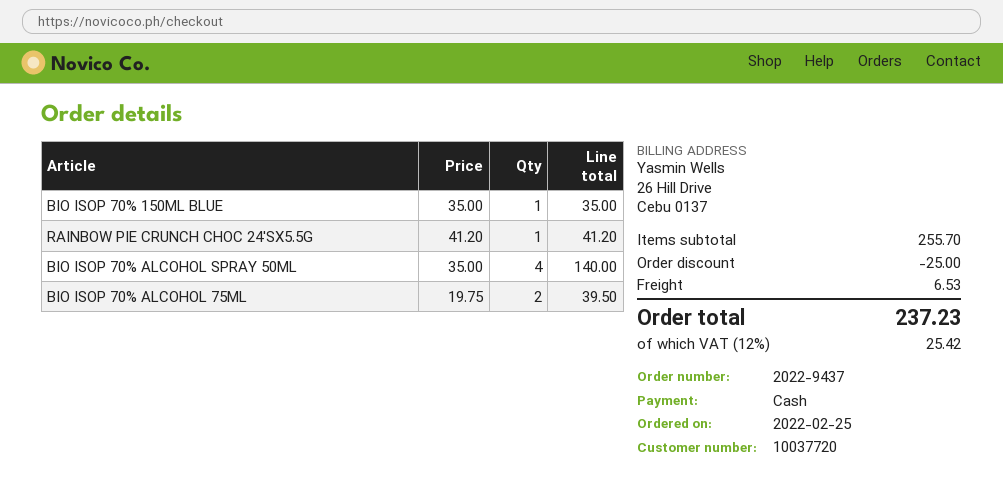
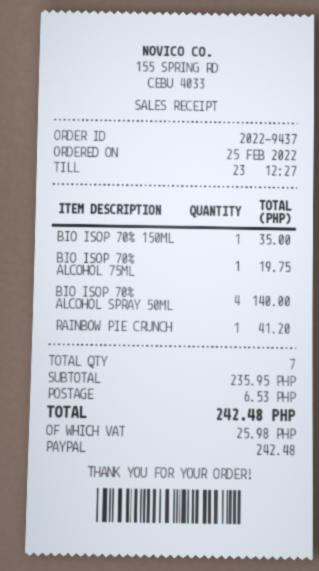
payment method: cash -> PayPal
BIO ISOP 70% ALCOHOL 75ML: 2 for 39.50 -> 1 for 19.75
subtotal: 255.70 -> 235.95
discount: 25.00 -> none
tax: 25.42 -> 25.98
total: 237.23 -> 242.48

